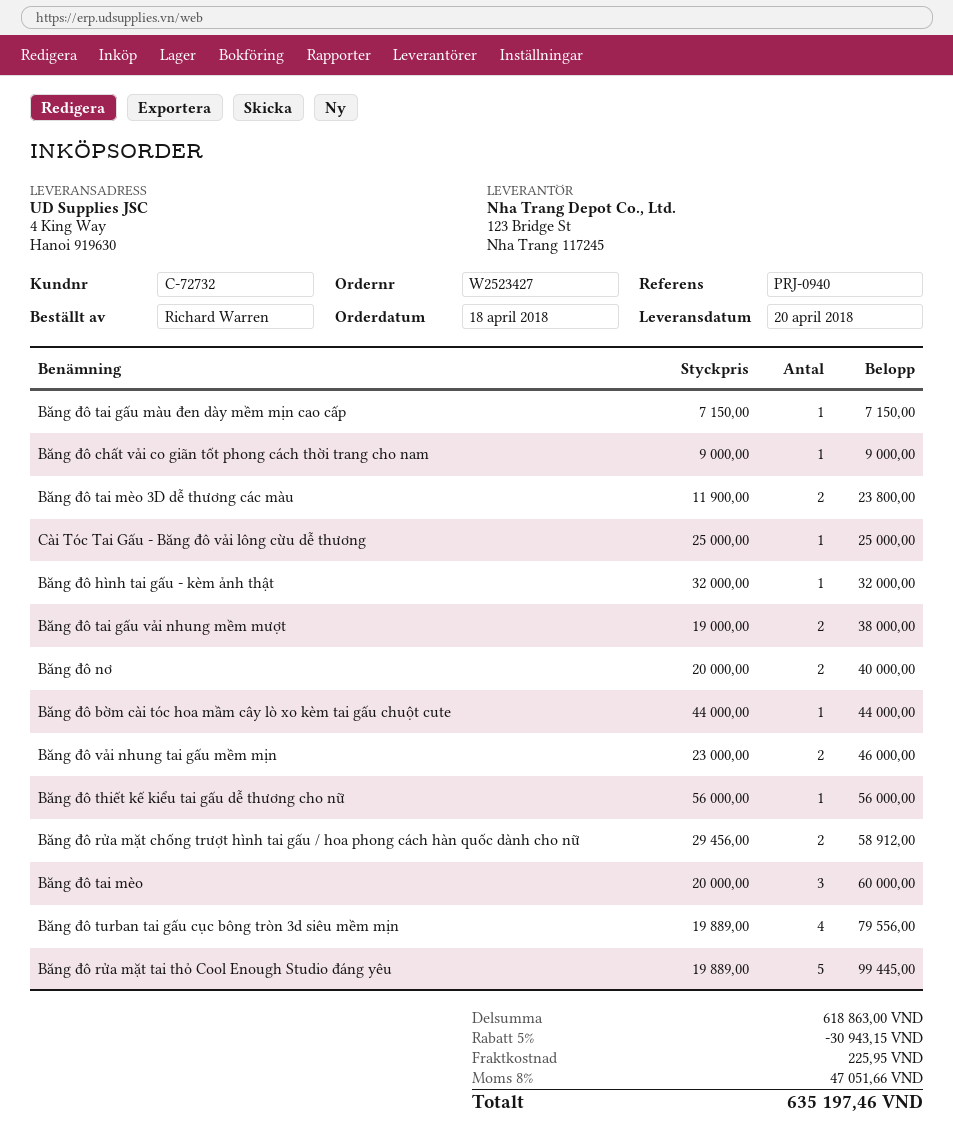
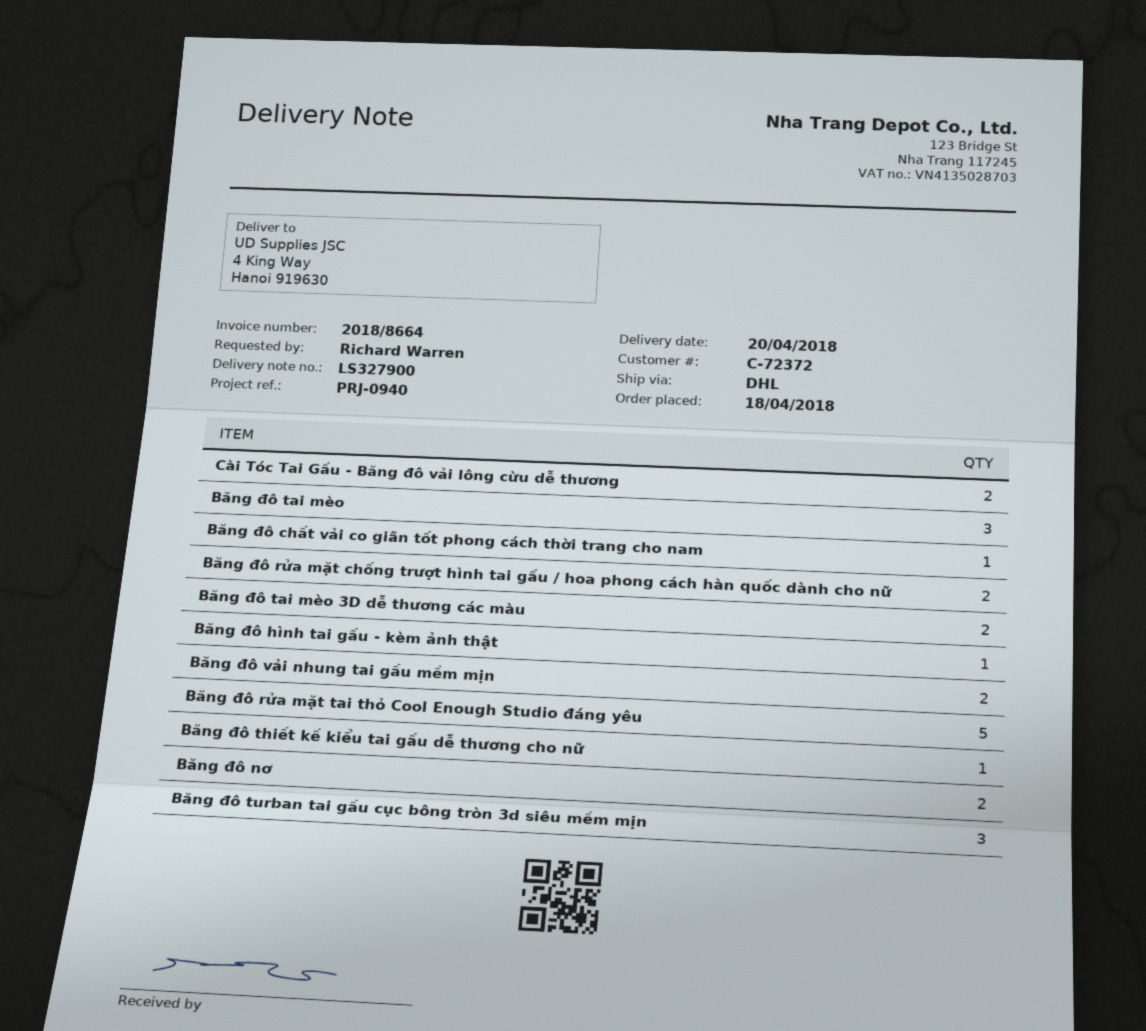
customer number: C-72732 -> C-72372
Băng đô tai gấu màu đen dày mềm mịn cao cấp: 1 -> none
Cài Tóc Tai Gấu - Băng đô vải lông cừu dễ thương: 1 -> 2
Băng đô tai gấu vải nhung mềm mượt: 2 -> none
Băng đô bờm cài tóc hoa mầm cây lò xo kèm tai gấu chuột cute: 1 -> none
Băng đô turban tai gấu cục bông tròn 3d siêu mềm mịn: 4 -> 3

